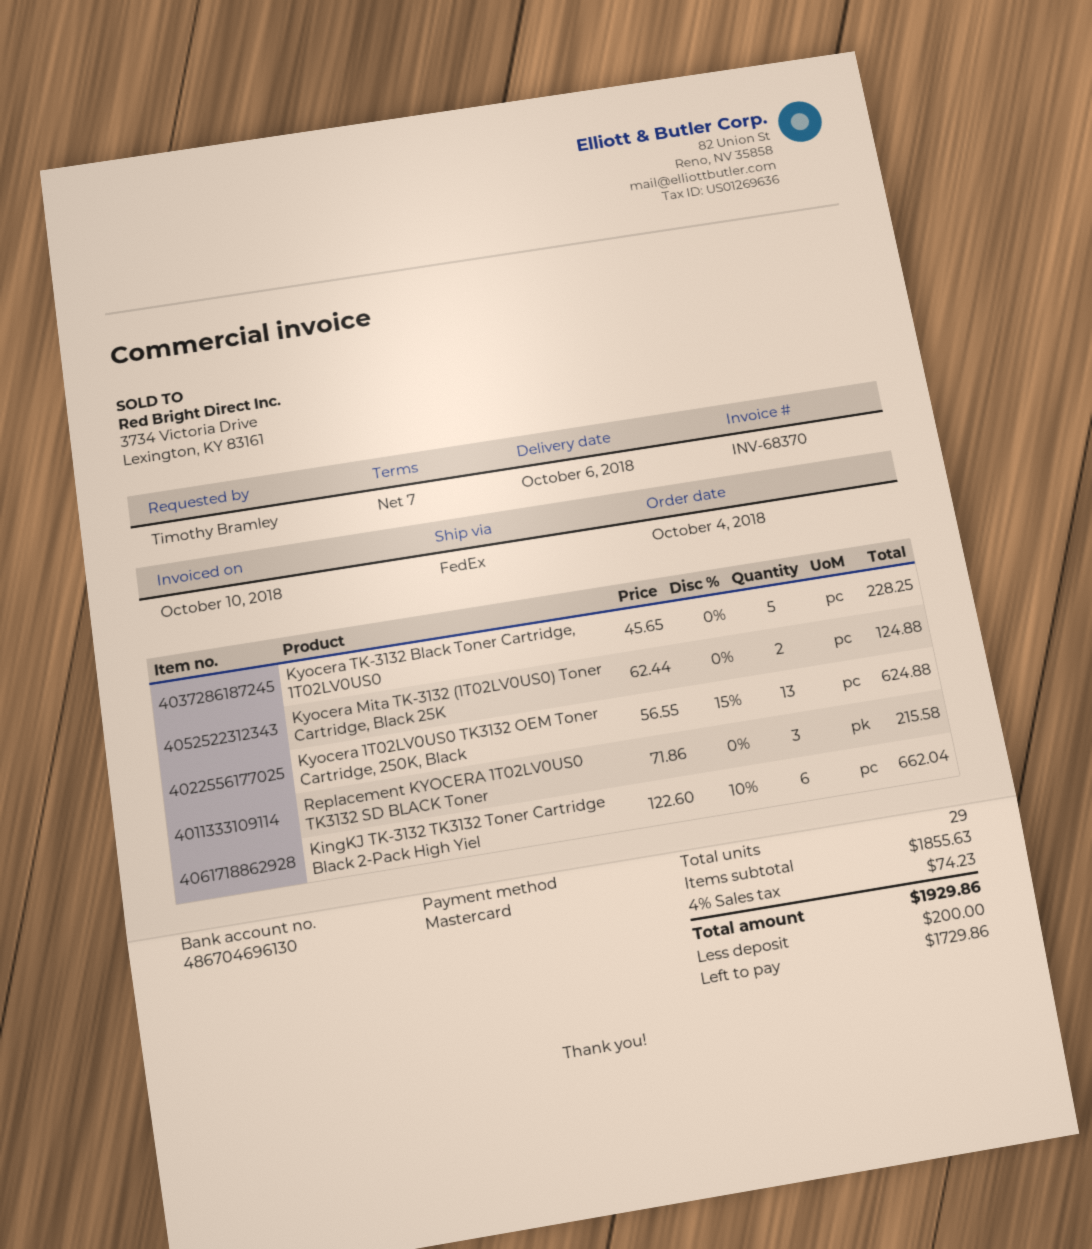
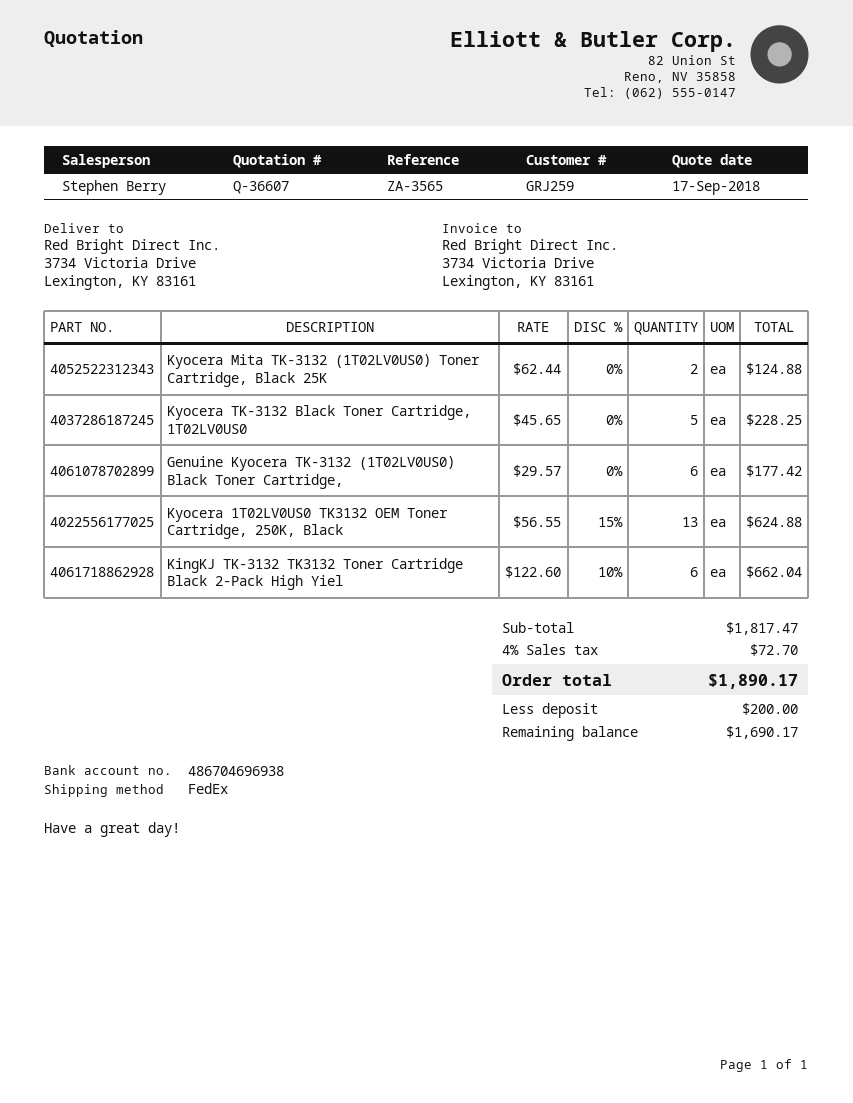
bank account: 486704696130 -> 486704696938
Replacement KYOCERA 1T02LV0US0 TK3132 SD BLACK Toner: 3 x 71.86 = 215.58 -> none
Genuine Kyocera TK-3132 (1T02LV0US0) Black Toner Cartridge,: none -> 6 x 29.57 = 177.42
subtotal: 1855.63 -> 1817.47
tax: 4% = 74.23 -> 4% = 72.70
total: 1929.86 -> 1890.17
balance: 1729.86 -> 1690.17

